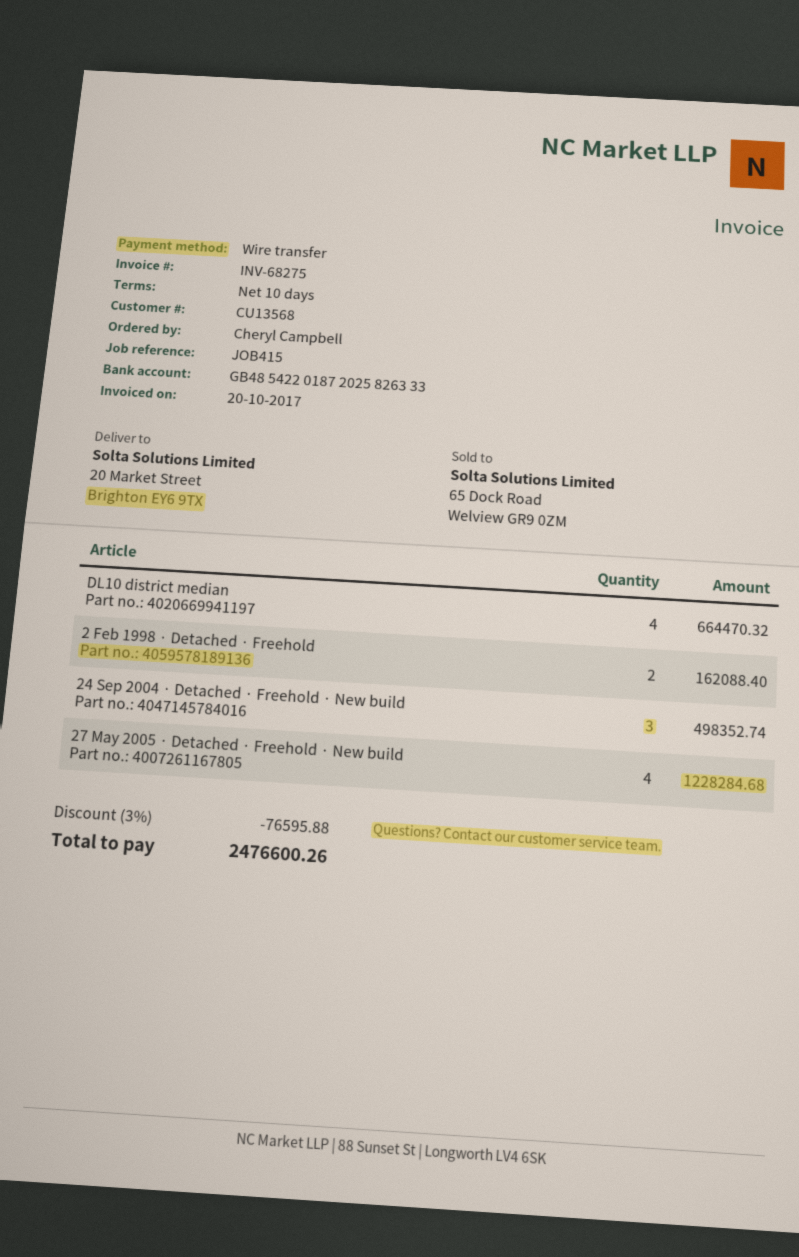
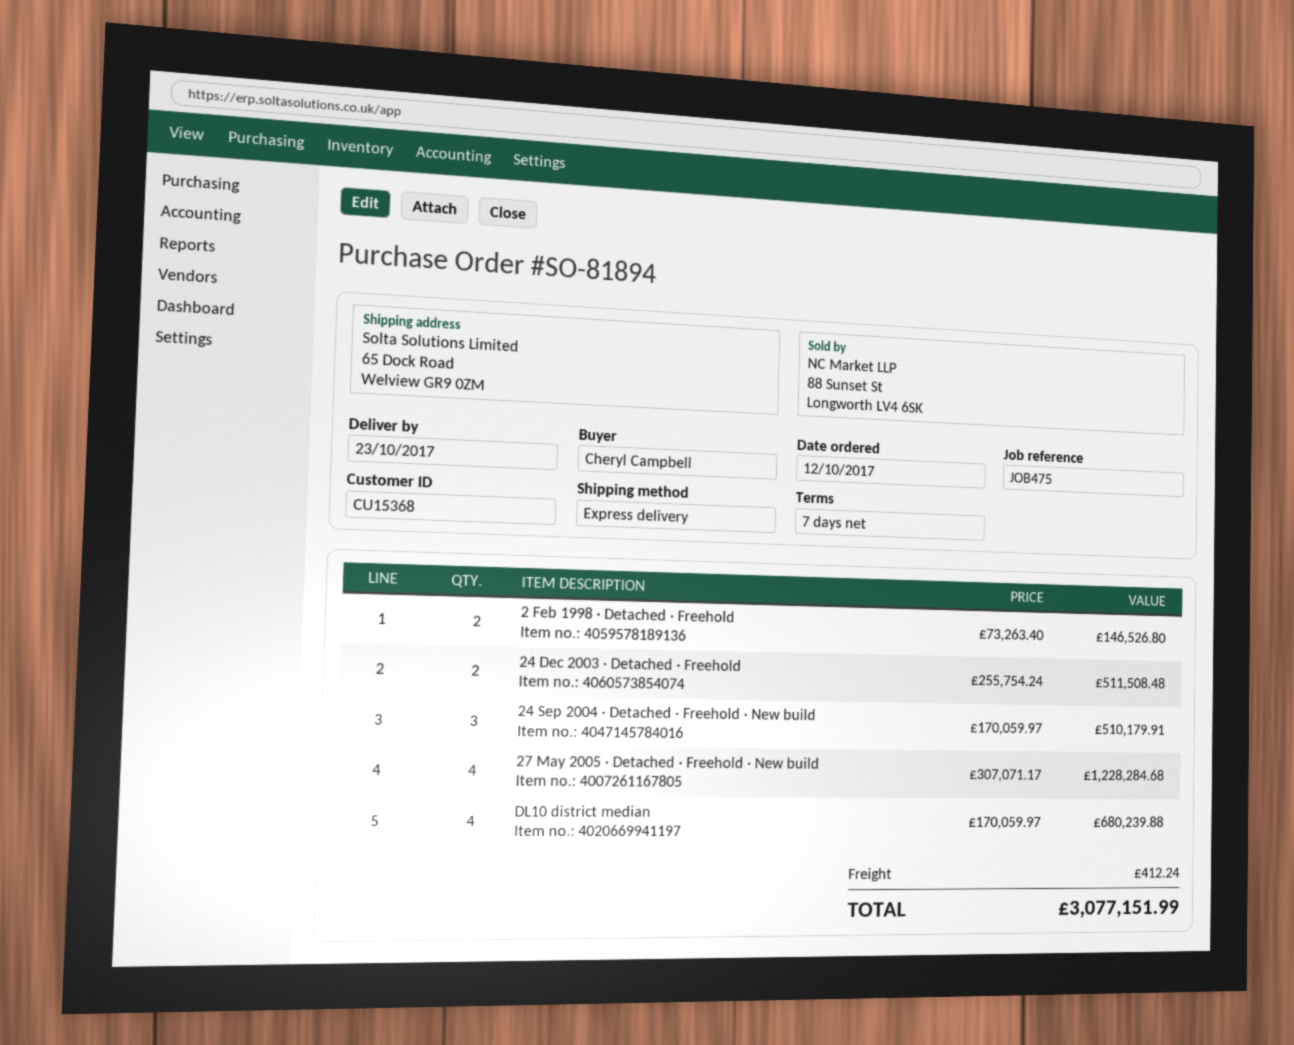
payment terms: 10 days -> 7 days
customer number: CU13568 -> CU15368
reference: JOB415 -> JOB475
ship to: 20 Market Street, Brighton EY6 9TX -> 65 Dock Road, Welview GR9 0ZM
DL10 district median: 4 for 664470.32 -> 4 for 680239.88
2 Feb 1998 · Detached · Freehold: 2 for 162088.40 -> 2 for 146526.80
24 Sep 2004 · Detached · Freehold · New build: 3 for 498352.74 -> 3 for 510179.91
24 Dec 2003 · Detached · Freehold: none -> 2 for 511508.48
discount: 3% = 76595.88 -> none
shipping: none -> 412.24
total: 2476600.26 -> 3077151.99

